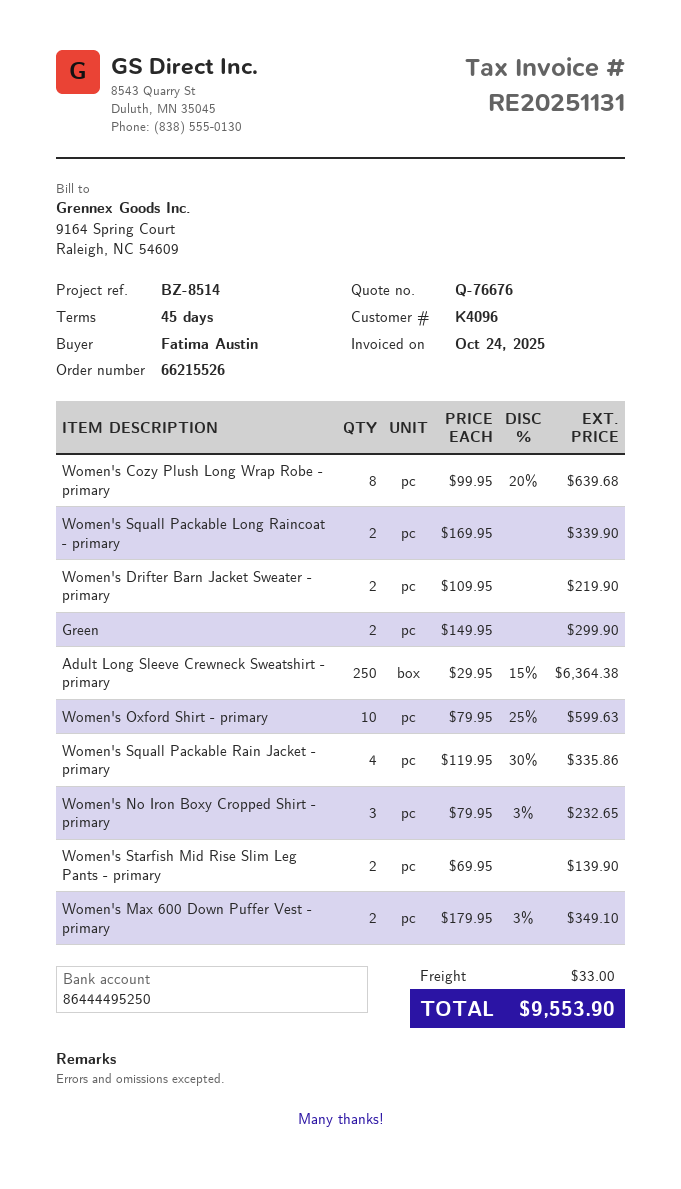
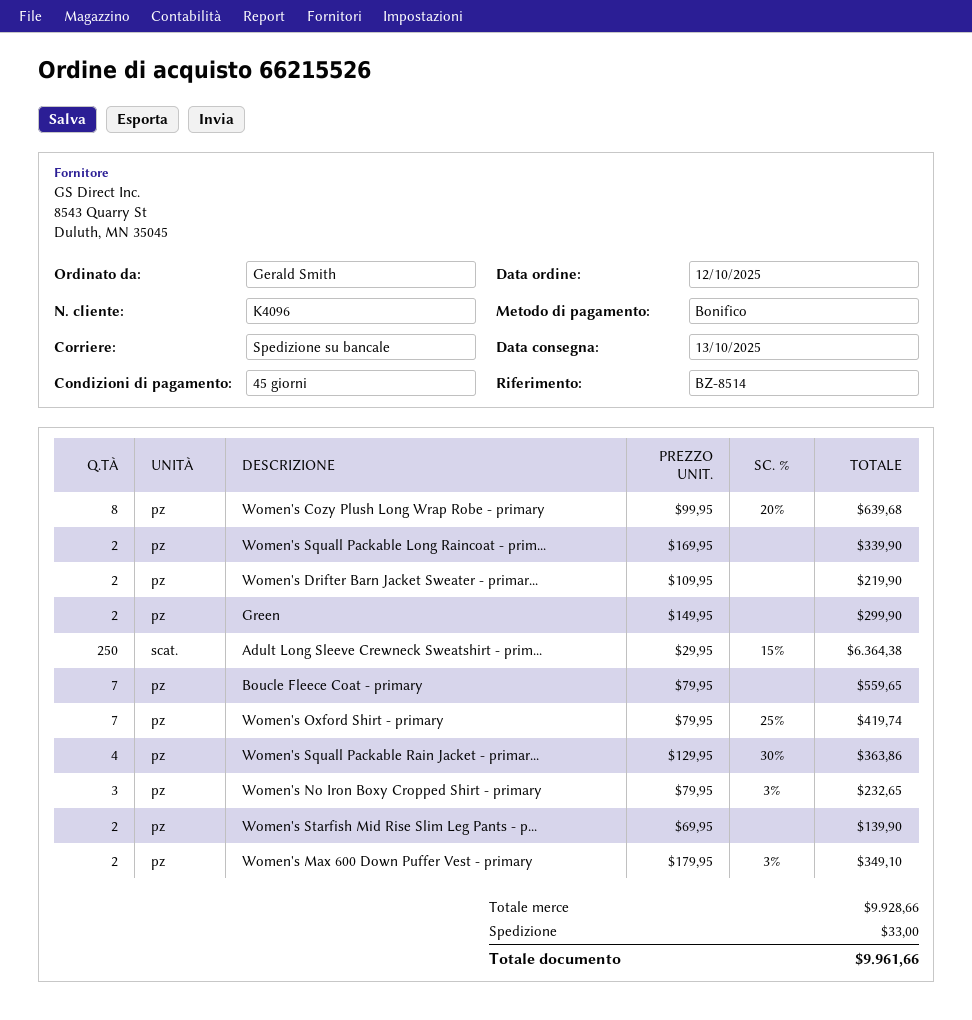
ordered by: Fatima Austin -> Gerald Smith
Women's Oxford Shirt - primary: 10 x 79.95 - 25% = 599.63 -> 7 x 79.95 - 25% = 419.74
Women's Squall Packable Rain Jacket - primary: 4 x 119.95 - 30% = 335.86 -> 4 x 129.95 - 30% = 363.86
Boucle Fleece Coat - primary: none -> 7 x 79.95 = 559.65
total: 9553.90 -> 9961.66

